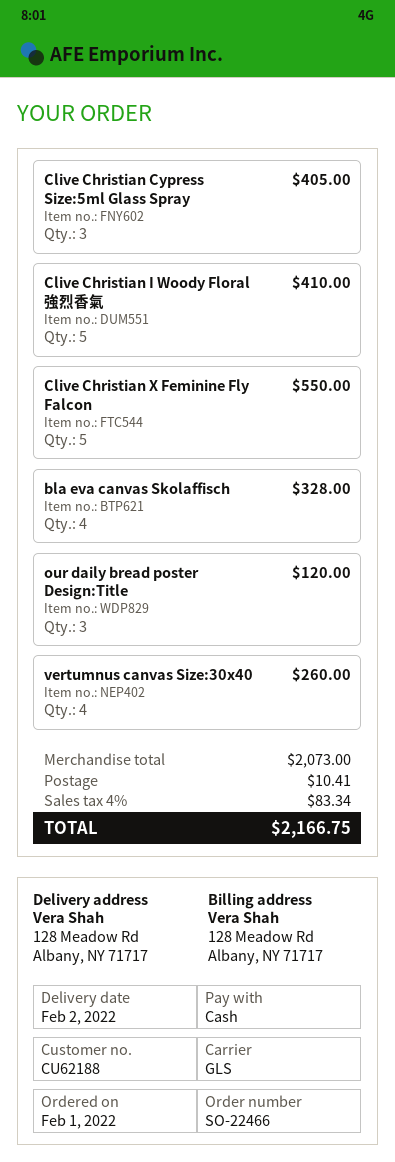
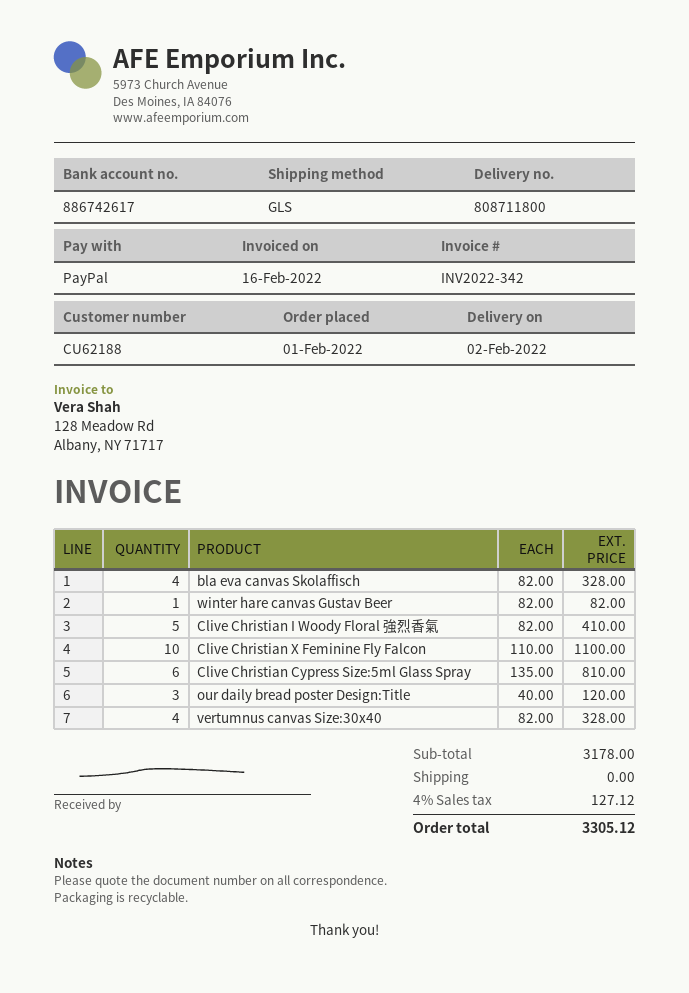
payment method: cash -> PayPal
Clive Christian Cypress Size:5ml Glass Spray: 3 for 405.00 -> 6 for 810.00
Clive Christian X Feminine Fly Falcon: 5 for 550.00 -> 10 for 1100.00
vertumnus canvas Size:30x40: 4 for 260.00 -> 4 for 328.00
winter hare canvas Gustav Beer: none -> 1 for 82.00
subtotal: 2073.00 -> 3178.00
shipping: 10.41 -> 0.00
tax: 4% = 83.34 -> 4% = 127.12
total: 2166.75 -> 3305.12

